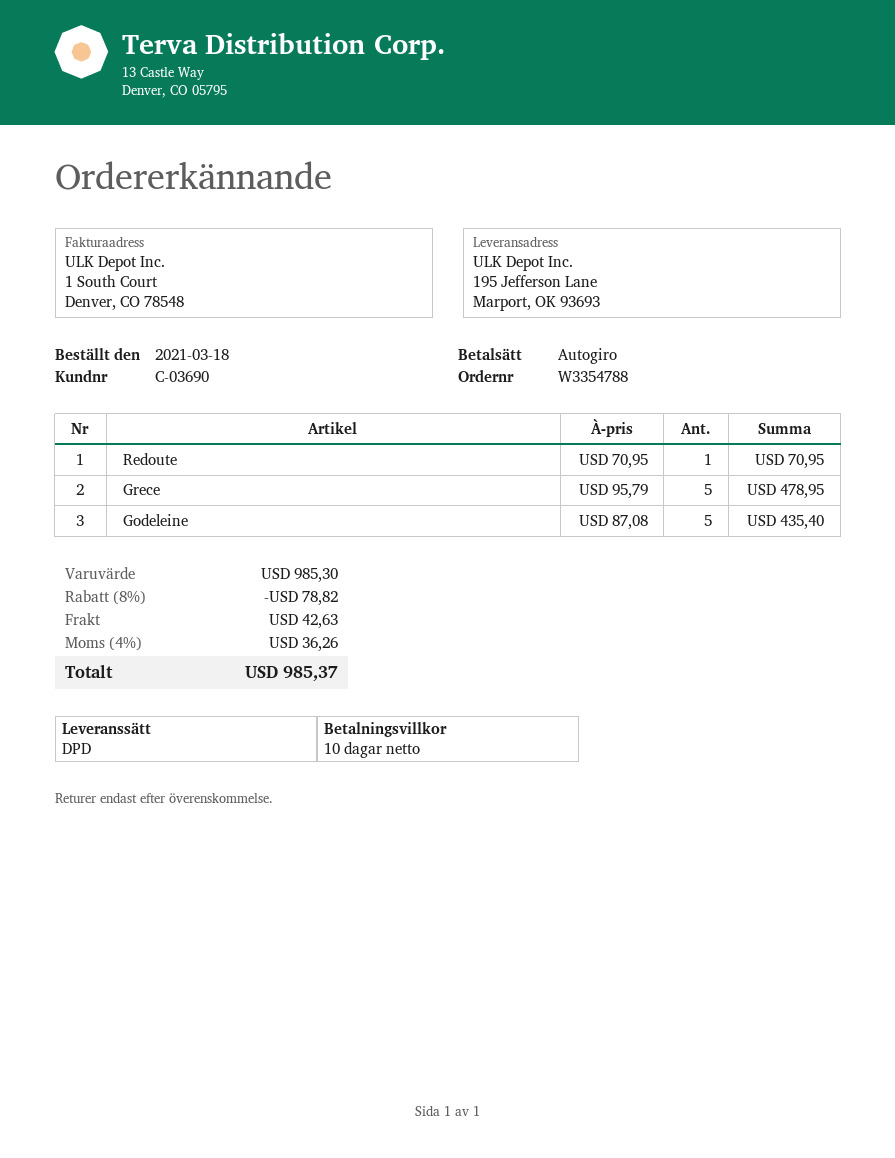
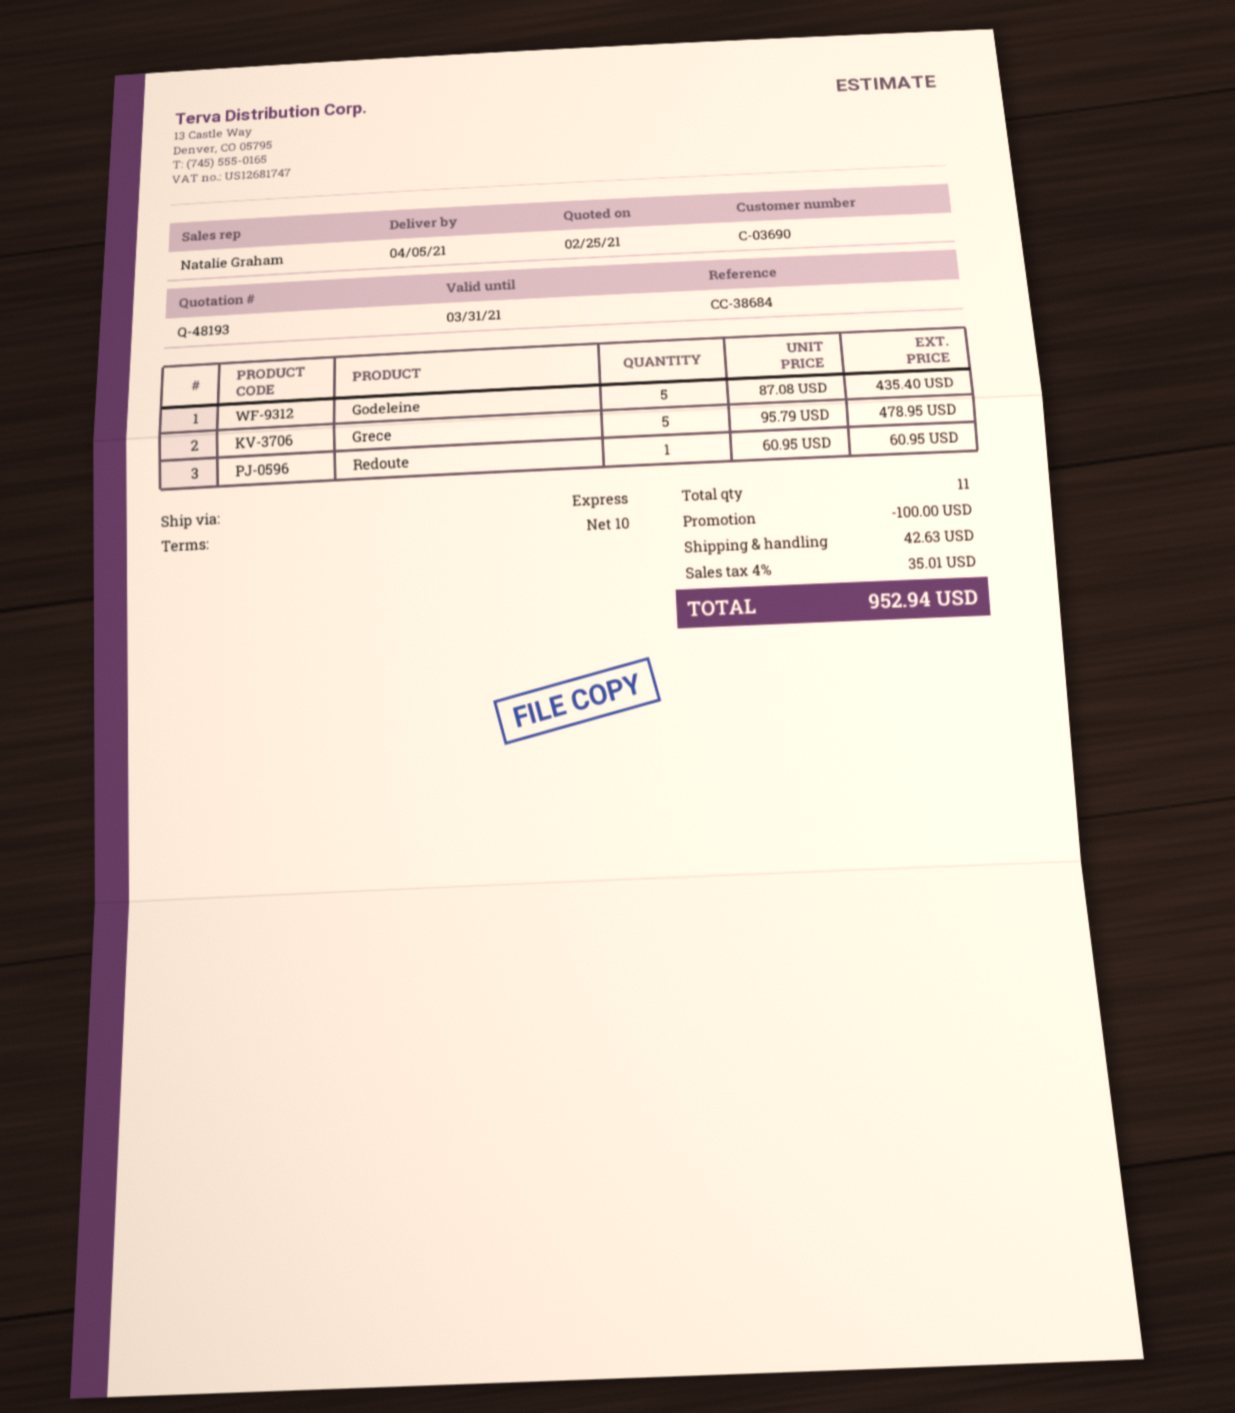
shipping method: DPD -> express
Redoute: 1 x 70.95 = 70.95 -> 1 x 60.95 = 60.95
discount: 78.82 -> 100.00
tax: 4% = 36.26 -> 4% = 35.01
total: 985.37 -> 952.94

